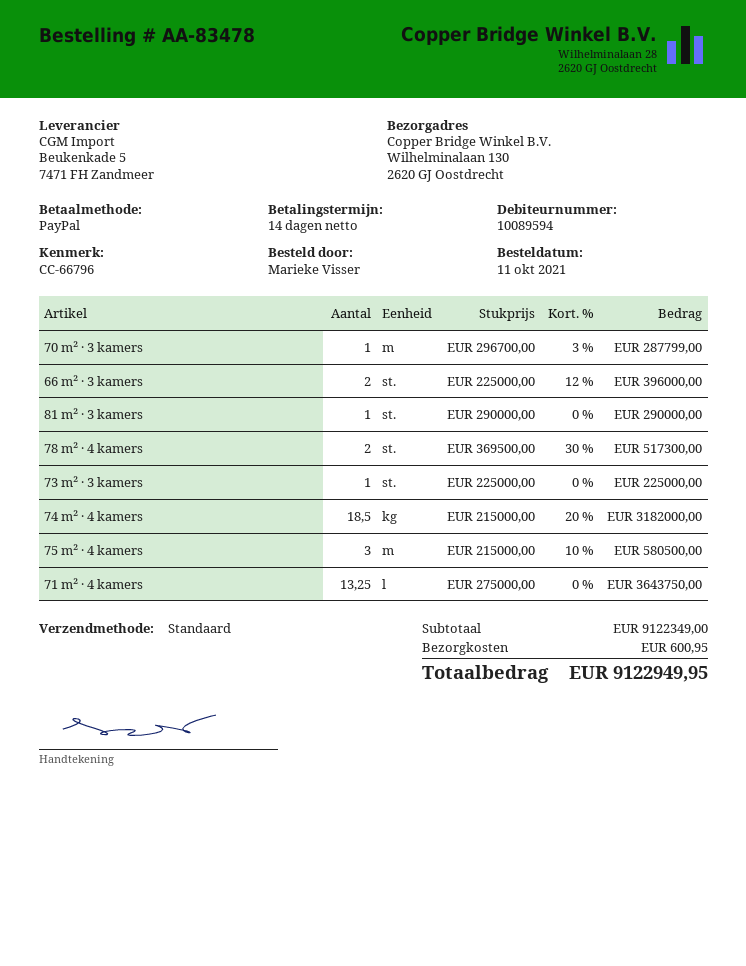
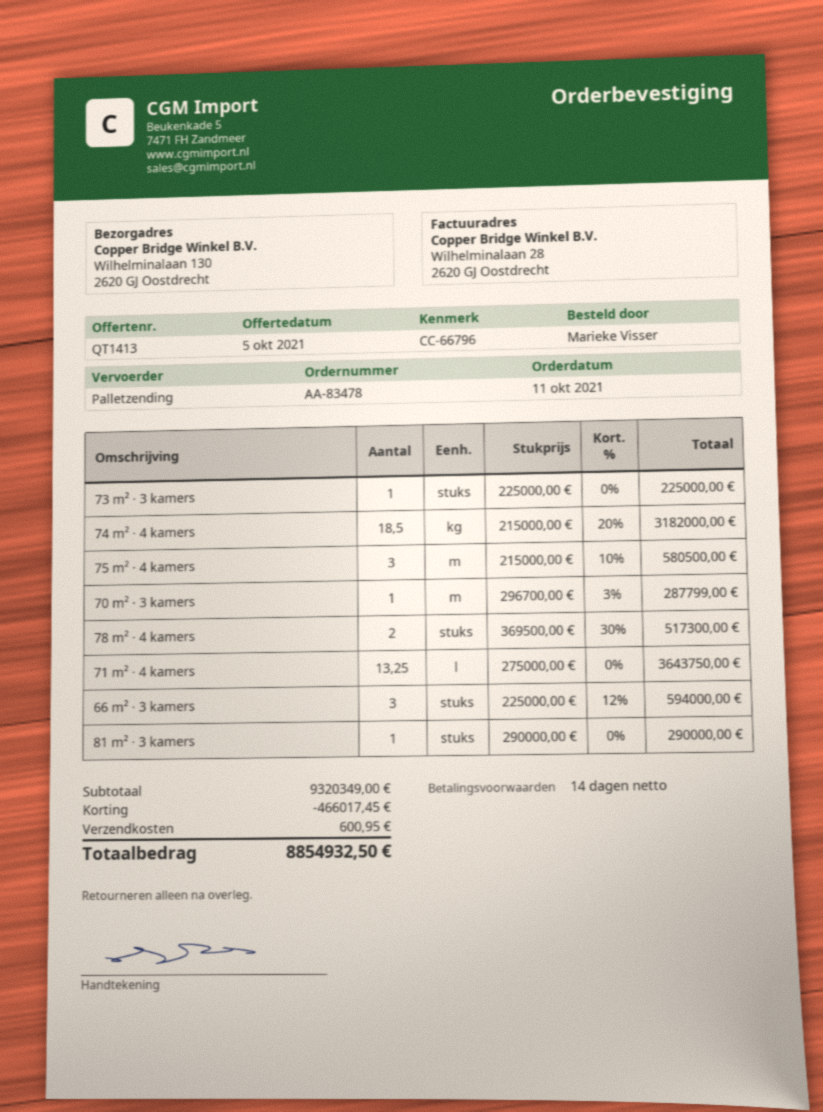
shipping method: standard -> pallet freight
66 m² · 3 kamers: 2 x 225000.00 - 12% = 396000.00 -> 3 x 225000.00 - 12% = 594000.00
subtotal: 9122349.00 -> 9320349.00
discount: none -> 466017.45
total: 9122949.95 -> 8854932.50

